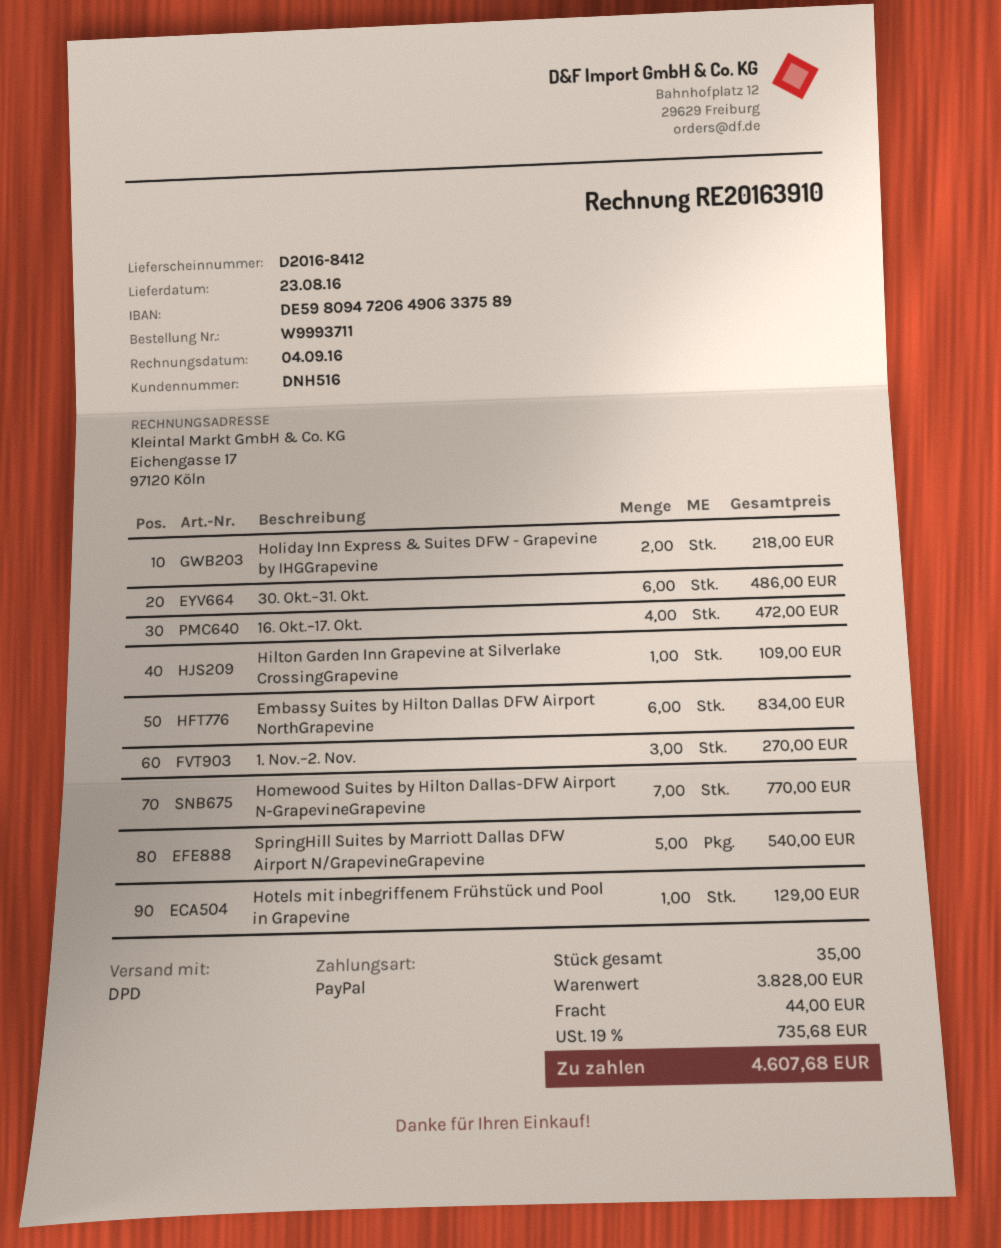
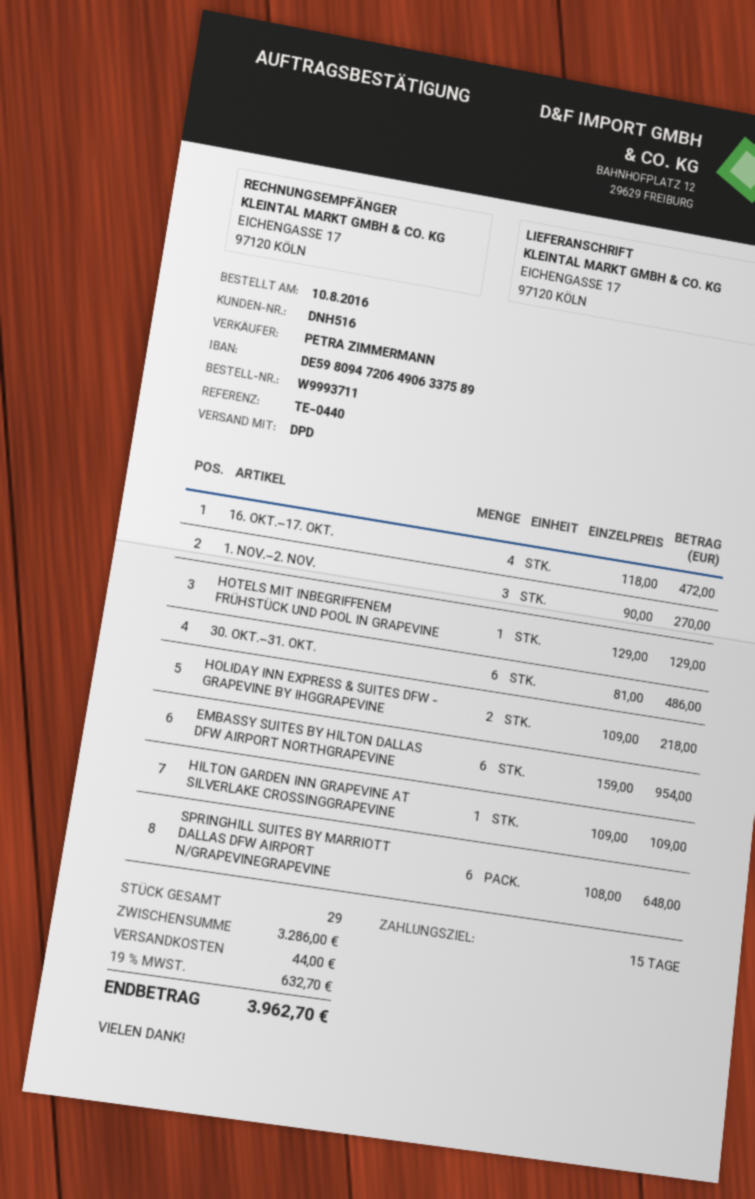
Embassy Suites by Hilton Dallas DFW Airport NorthGrapevine: 6 for 834.00 -> 6 for 954.00
Homewood Suites by Hilton Dallas-DFW Airport N-GrapevineGrapevine: 7 for 770.00 -> none
SpringHill Suites by Marriott Dallas DFW Airport N/GrapevineGrapevine: 5 for 540.00 -> 6 for 648.00
total quantity: 35 -> 29
subtotal: 3828.00 -> 3286.00
tax: 19% = 735.68 -> 19% = 632.70
total: 4607.68 -> 3962.70

